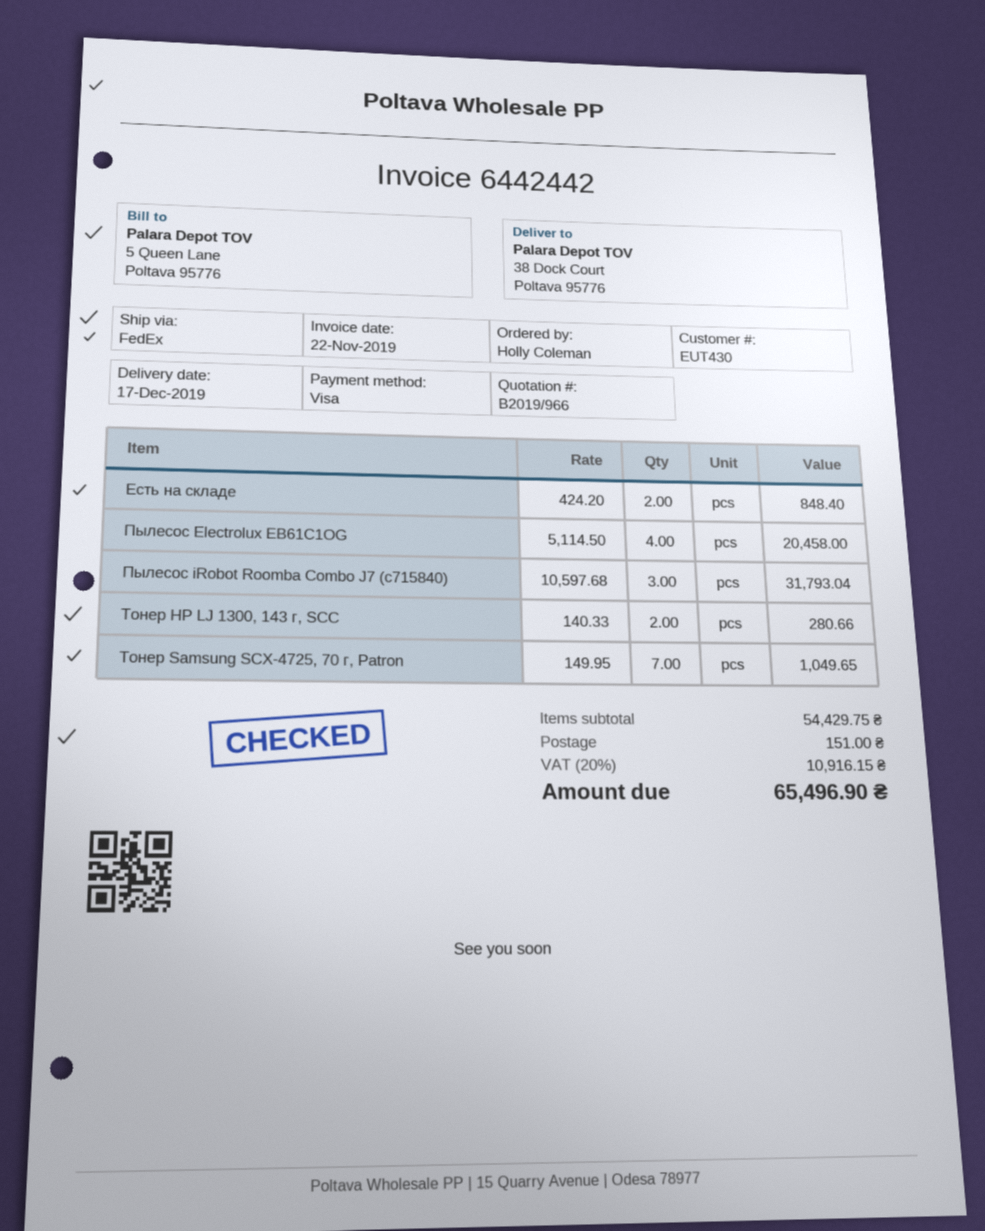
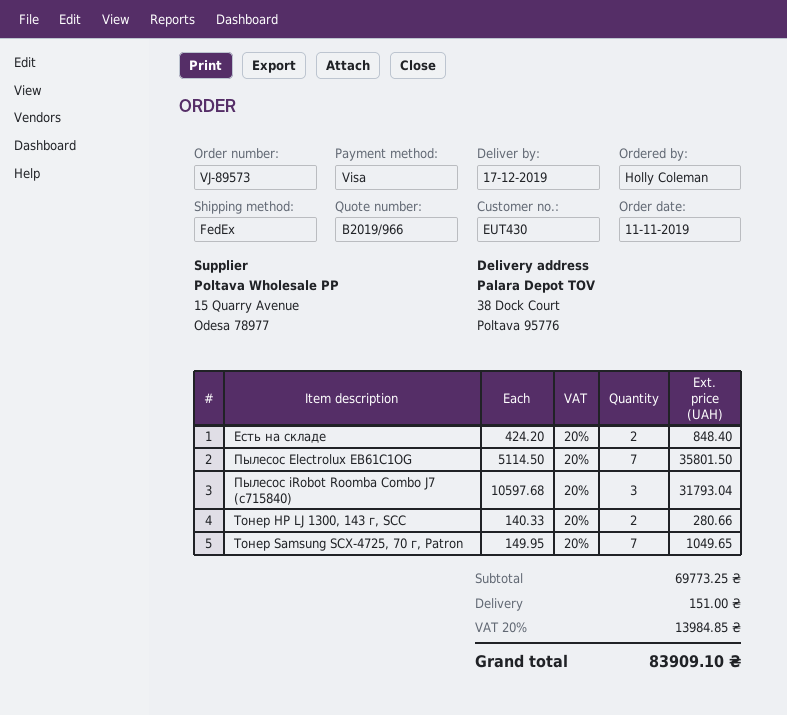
Пылесос Electrolux EB61C1OG: 4 x 5114.50 = 20458.00 -> 7 x 5114.50 = 35801.50
subtotal: 54429.75 -> 69773.25
tax: 20% = 10916.15 -> 20% = 13984.85
total: 65496.90 -> 83909.10

